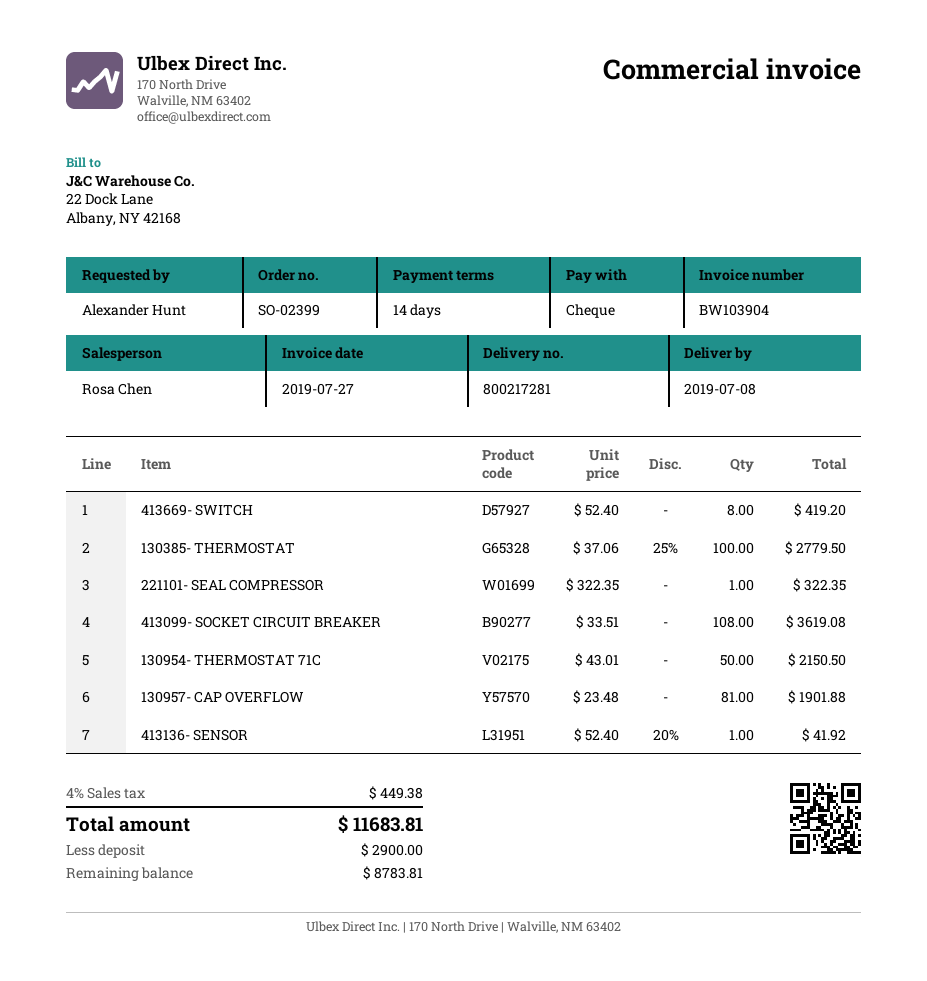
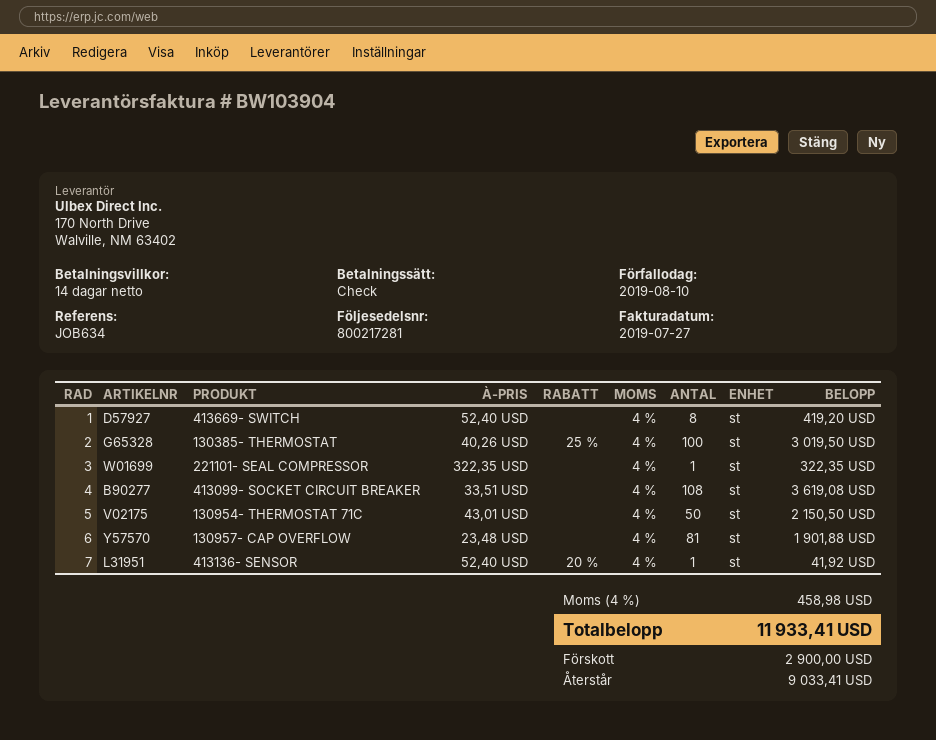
130385- THERMOSTAT: 100 x 37.06 - 25% = 2779.50 -> 100 x 40.26 - 25% = 3019.50
tax: 4% = 449.38 -> 4% = 458.98
total: 11683.81 -> 11933.41
balance: 8783.81 -> 9033.41

